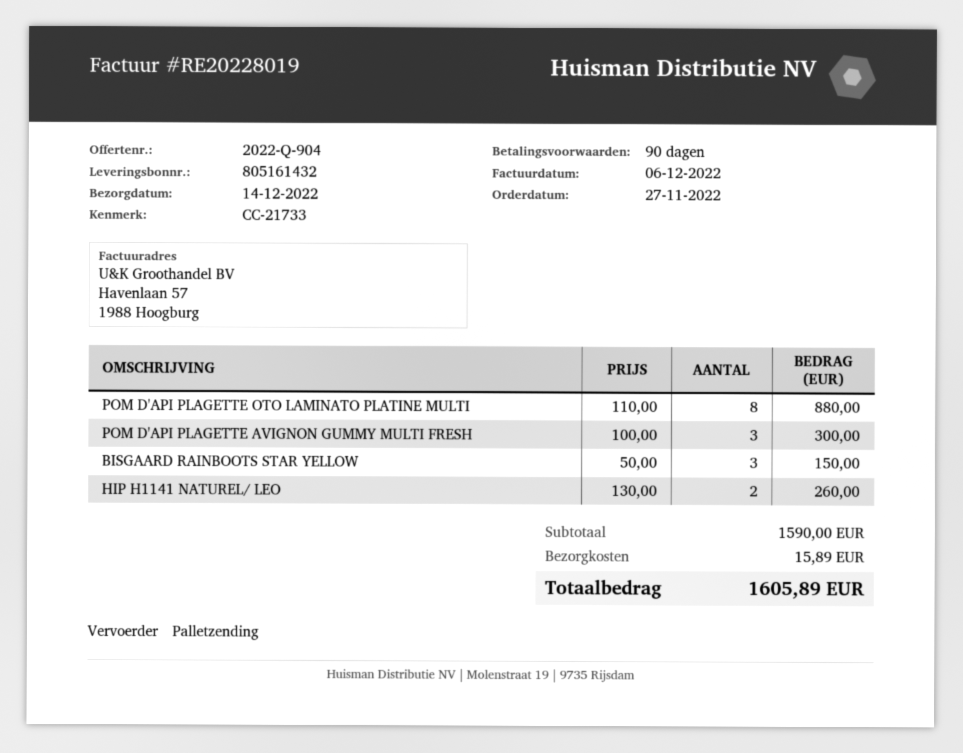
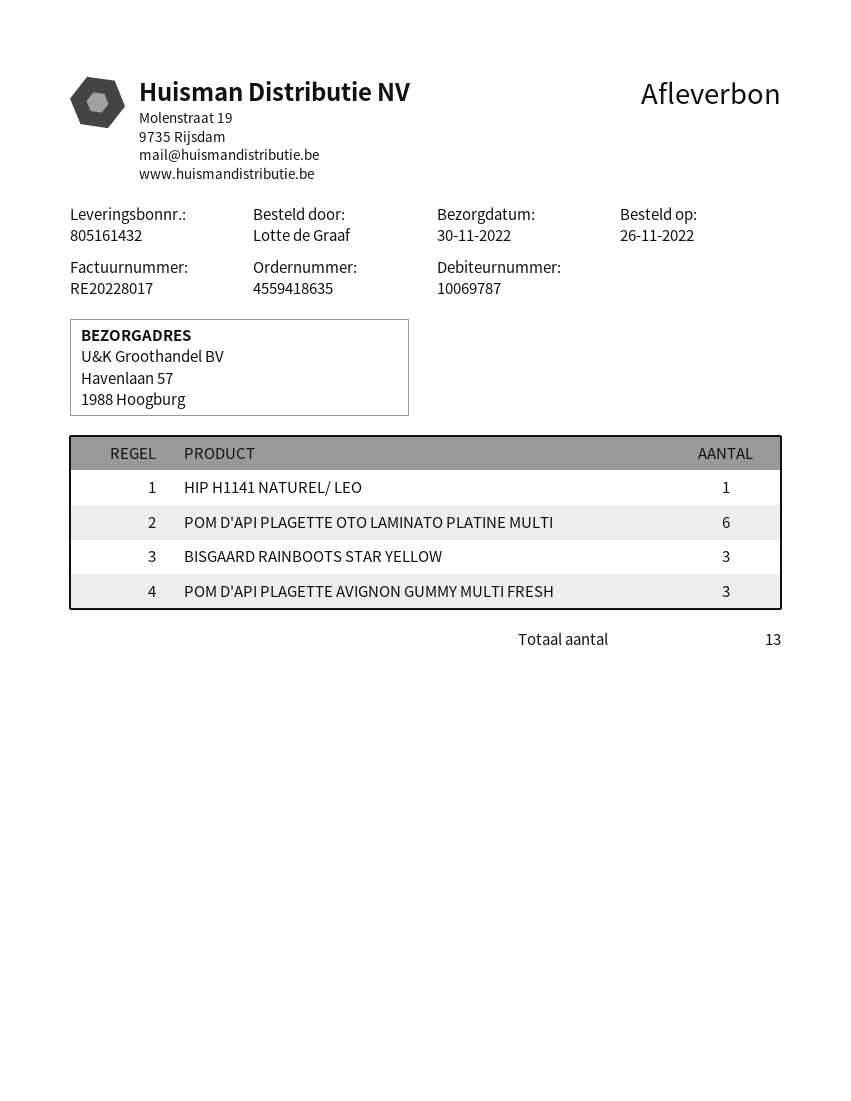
order date: 2022-11-27 -> 2022-11-26
delivery date: 2022-12-14 -> 2022-11-30
invoice number: RE20228019 -> RE20228017
POM D'API PLAGETTE OTO LAMINATO PLATINE MULTI: 8 -> 6
HIP H1141 NATUREL/ LEO: 2 -> 1

